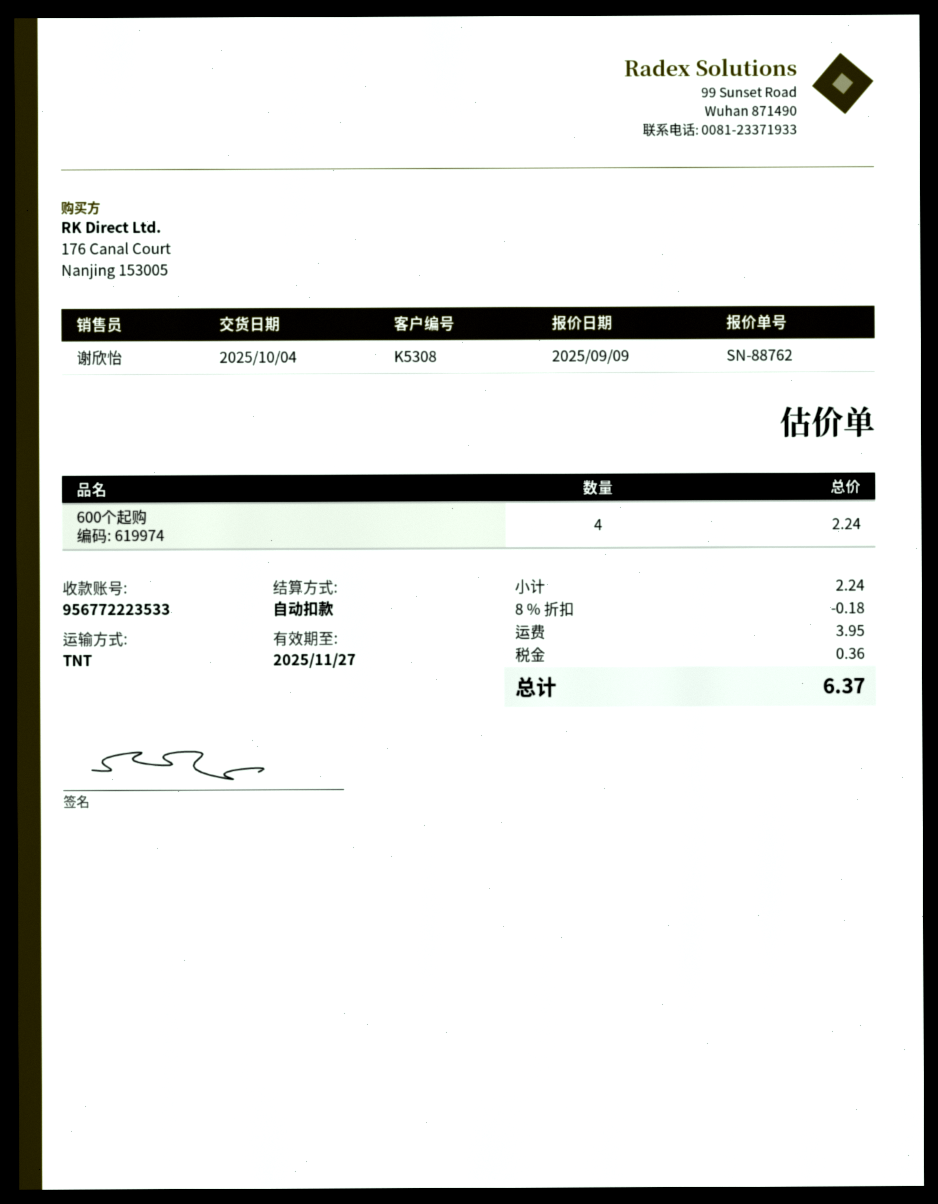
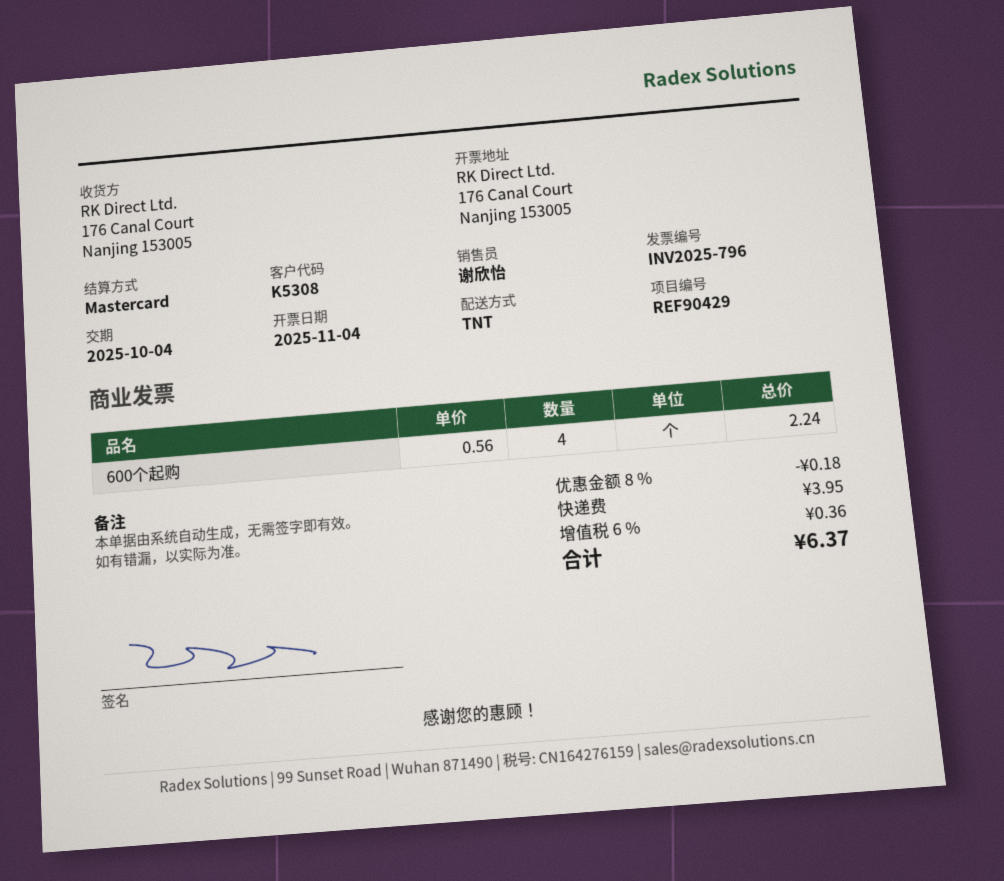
payment method: direct debit -> Mastercard

